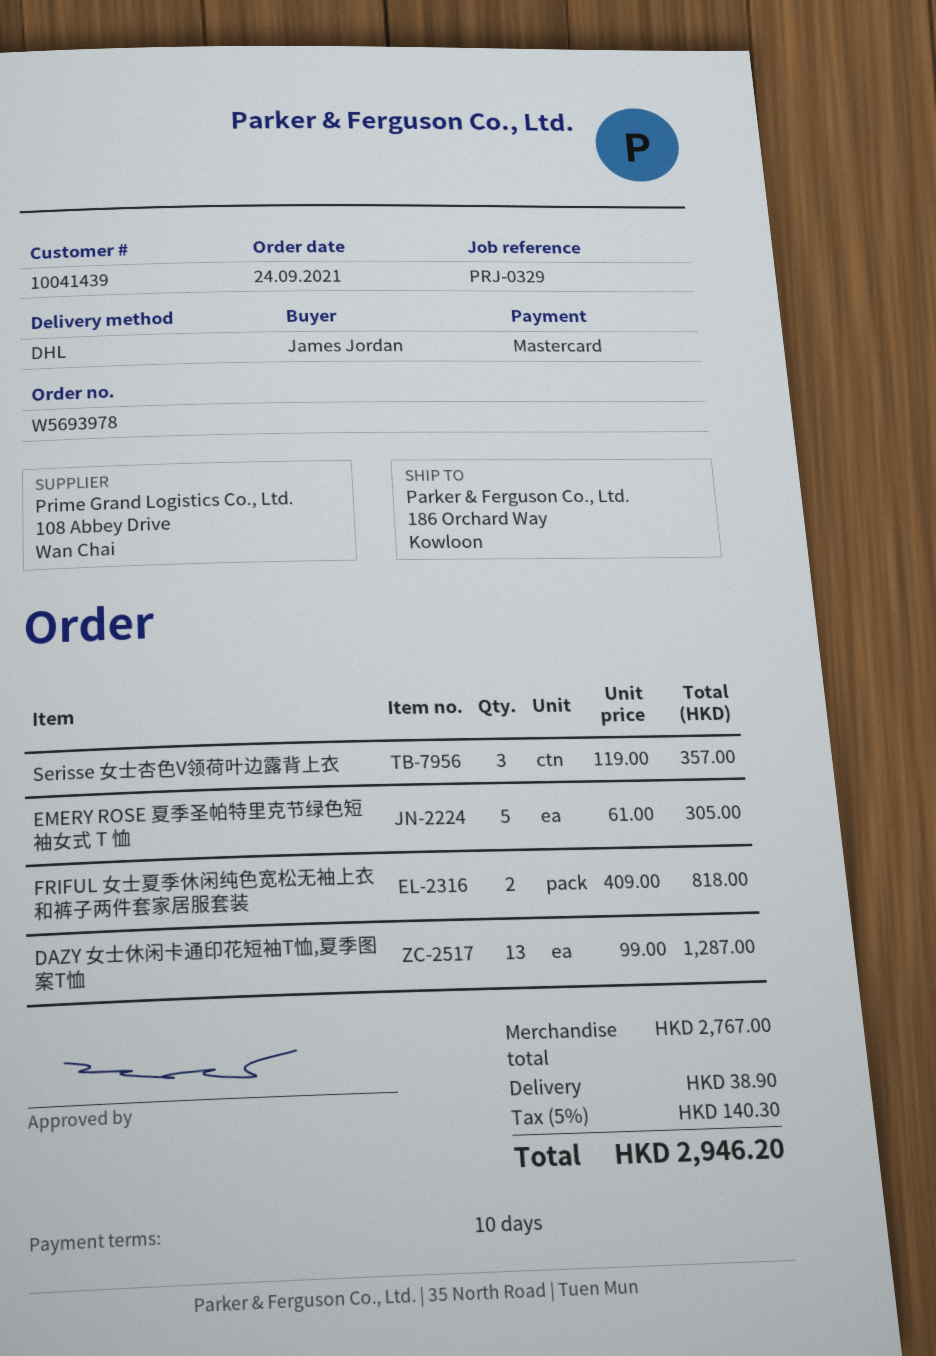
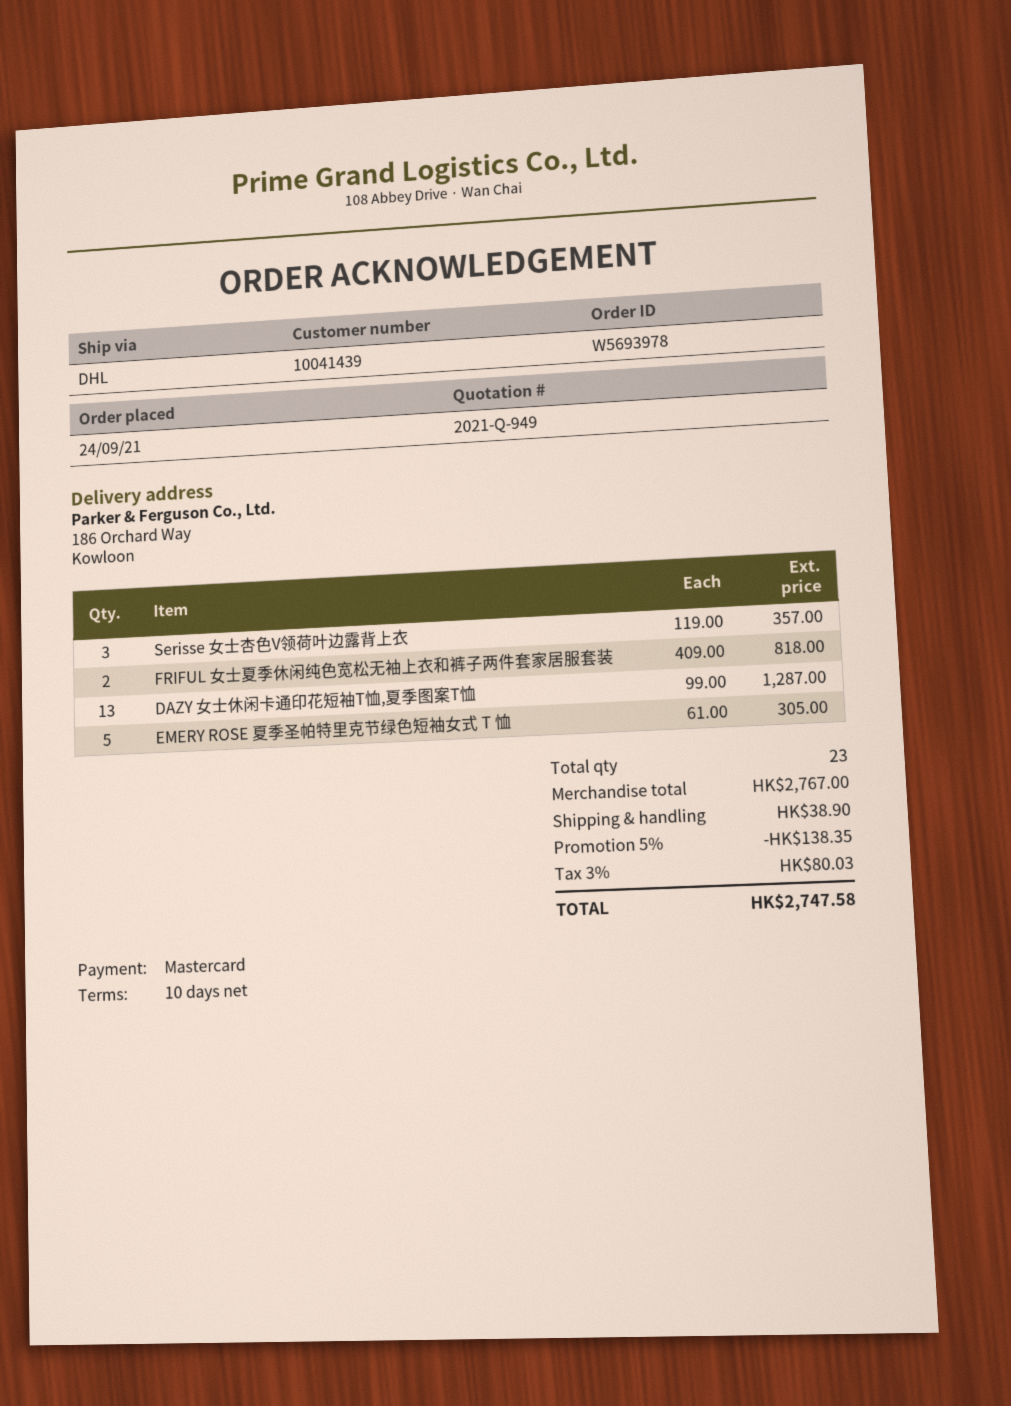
discount: none -> 5% = 138.35
tax: 5% = 140.30 -> 3% = 80.03
total: 2946.20 -> 2747.58

